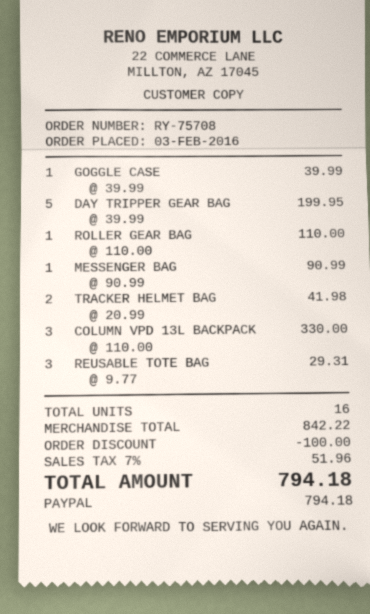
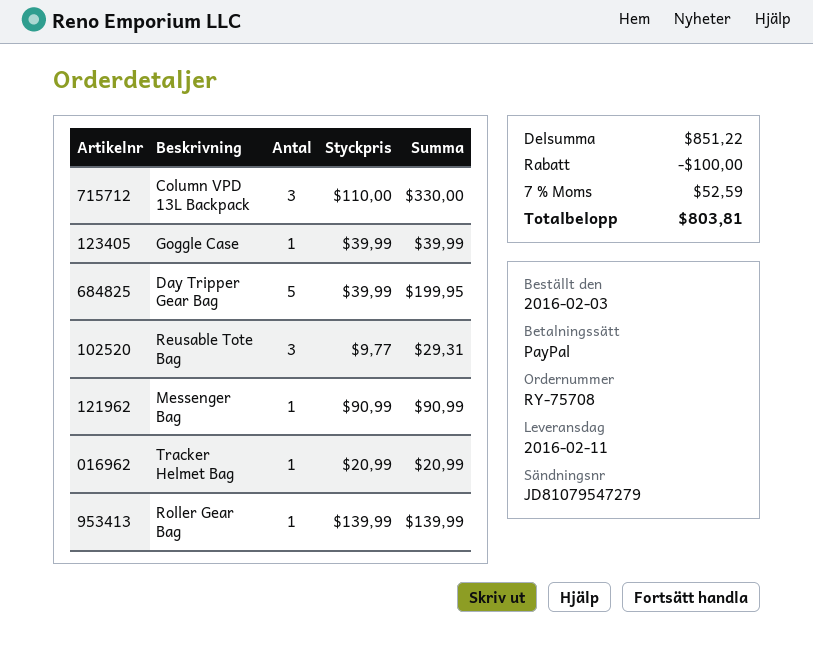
ROLLER GEAR BAG: 1 x 110.00 = 110.00 -> 1 x 139.99 = 139.99
TRACKER HELMET BAG: 2 x 20.99 = 41.98 -> 1 x 20.99 = 20.99
subtotal: 842.22 -> 851.22
tax: 7% = 51.96 -> 7% = 52.59
total: 794.18 -> 803.81

